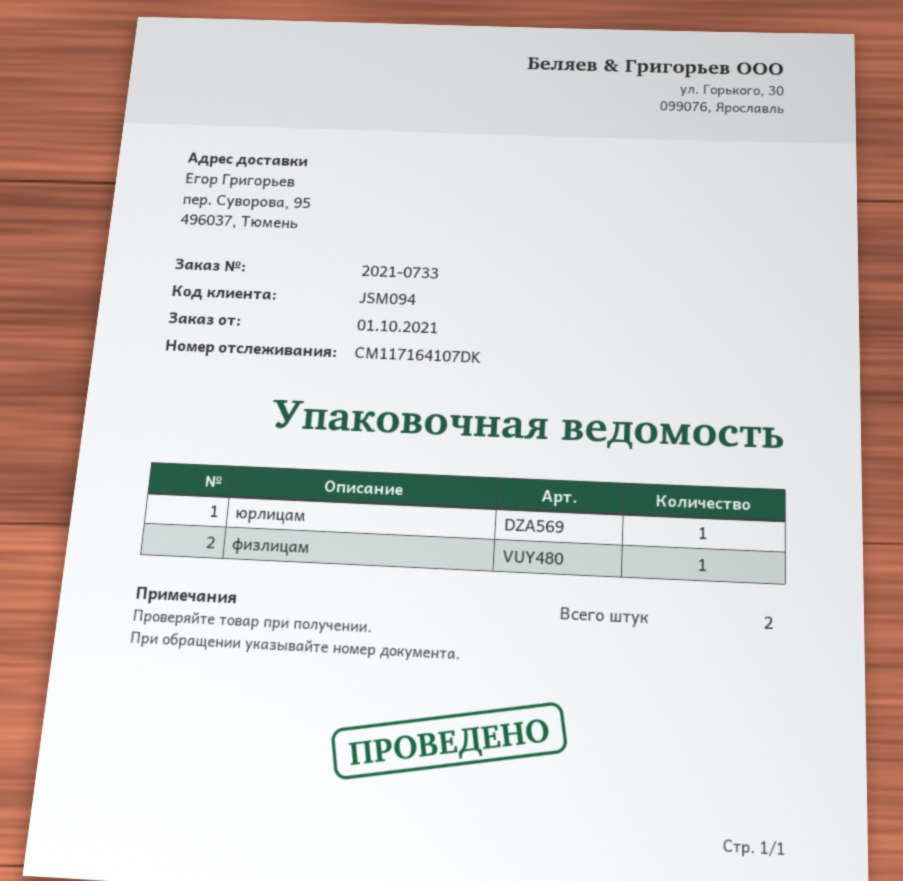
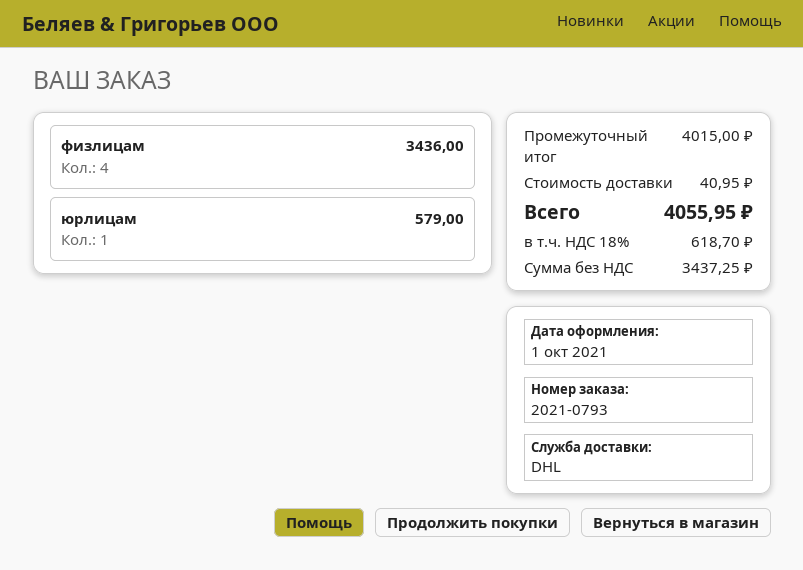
order number: 2021-0733 -> 2021-0793
физлицам: 1 -> 4

